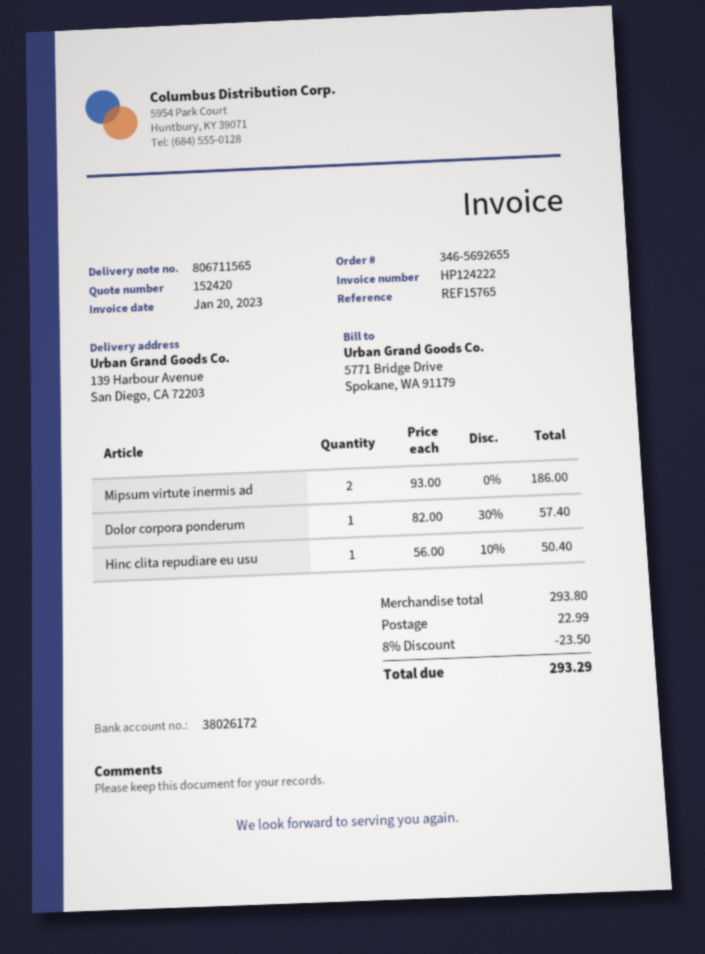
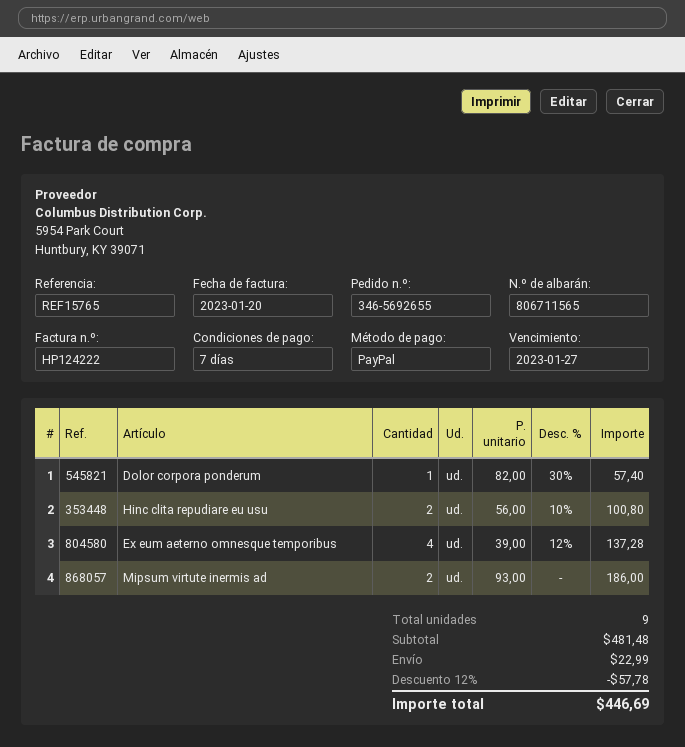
Hinc clita repudiare eu usu: 1 x 56.00 - 10% = 50.40 -> 2 x 56.00 - 10% = 100.80
Ex eum aeterno omnesque temporibus: none -> 4 x 39.00 - 12% = 137.28
subtotal: 293.80 -> 481.48
discount: 8% = 23.50 -> 12% = 57.78
total: 293.29 -> 446.69

